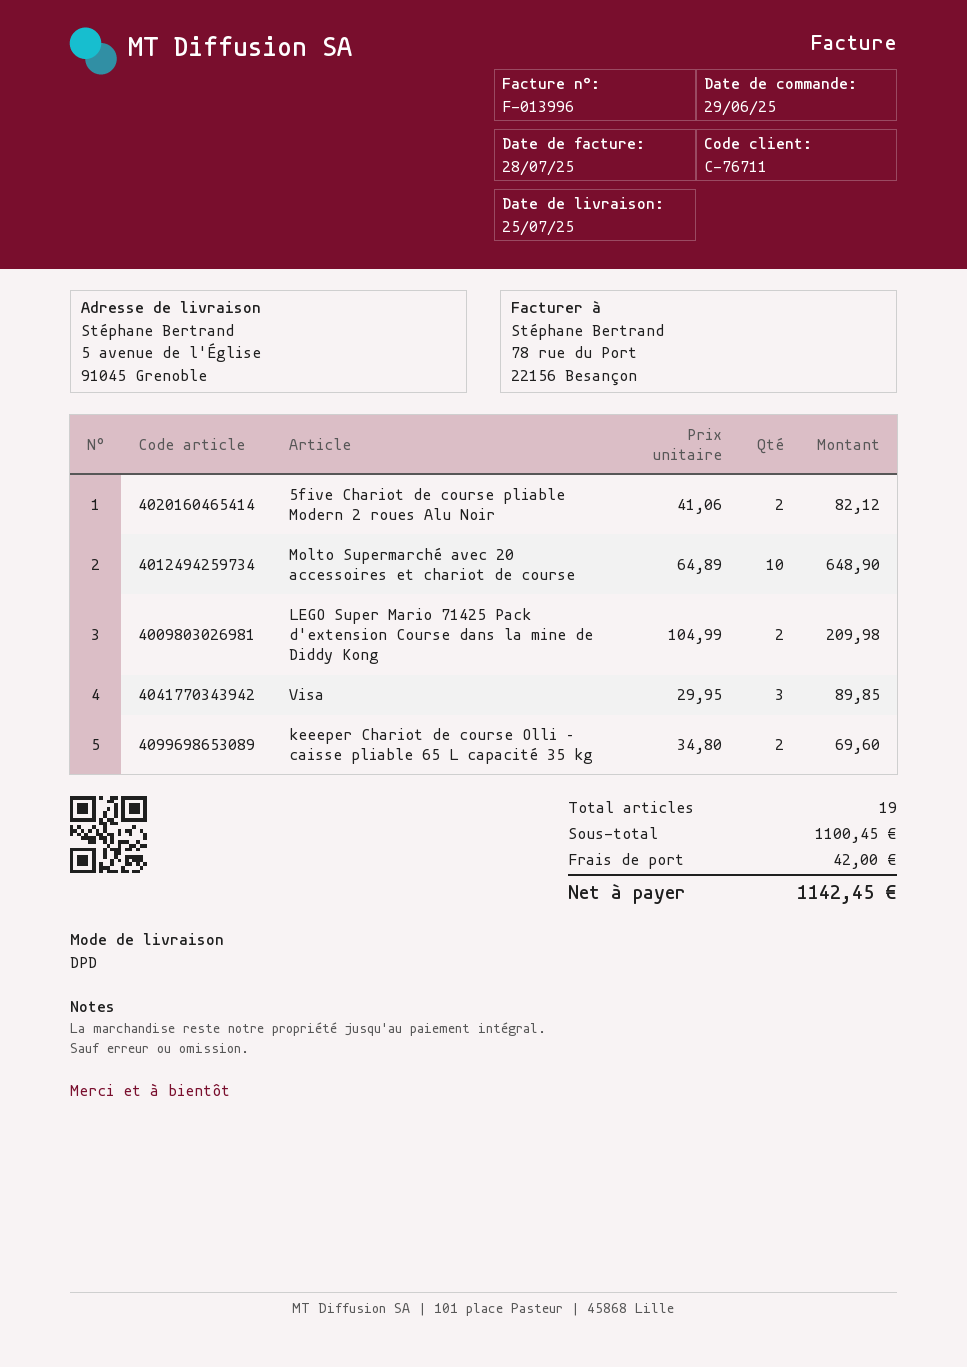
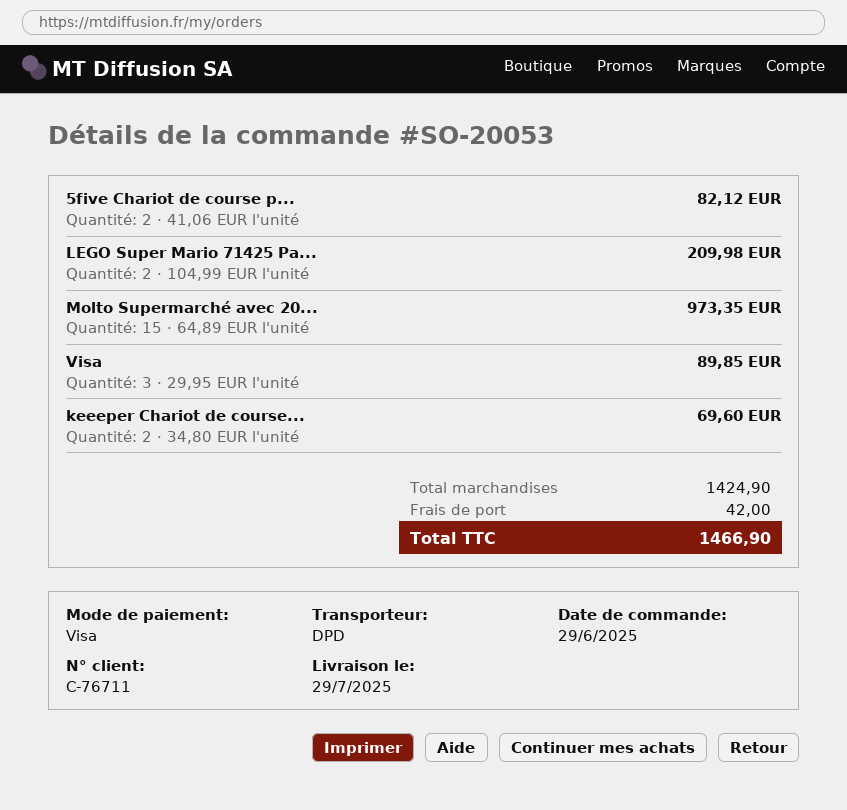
delivery date: 2025-07-25 -> 2025-07-29
Molto Supermarché avec 20 accessoires et chariot de course: 10 x 64.89 = 648.90 -> 15 x 64.89 = 973.35
subtotal: 1100.45 -> 1424.90
total: 1142.45 -> 1466.90

